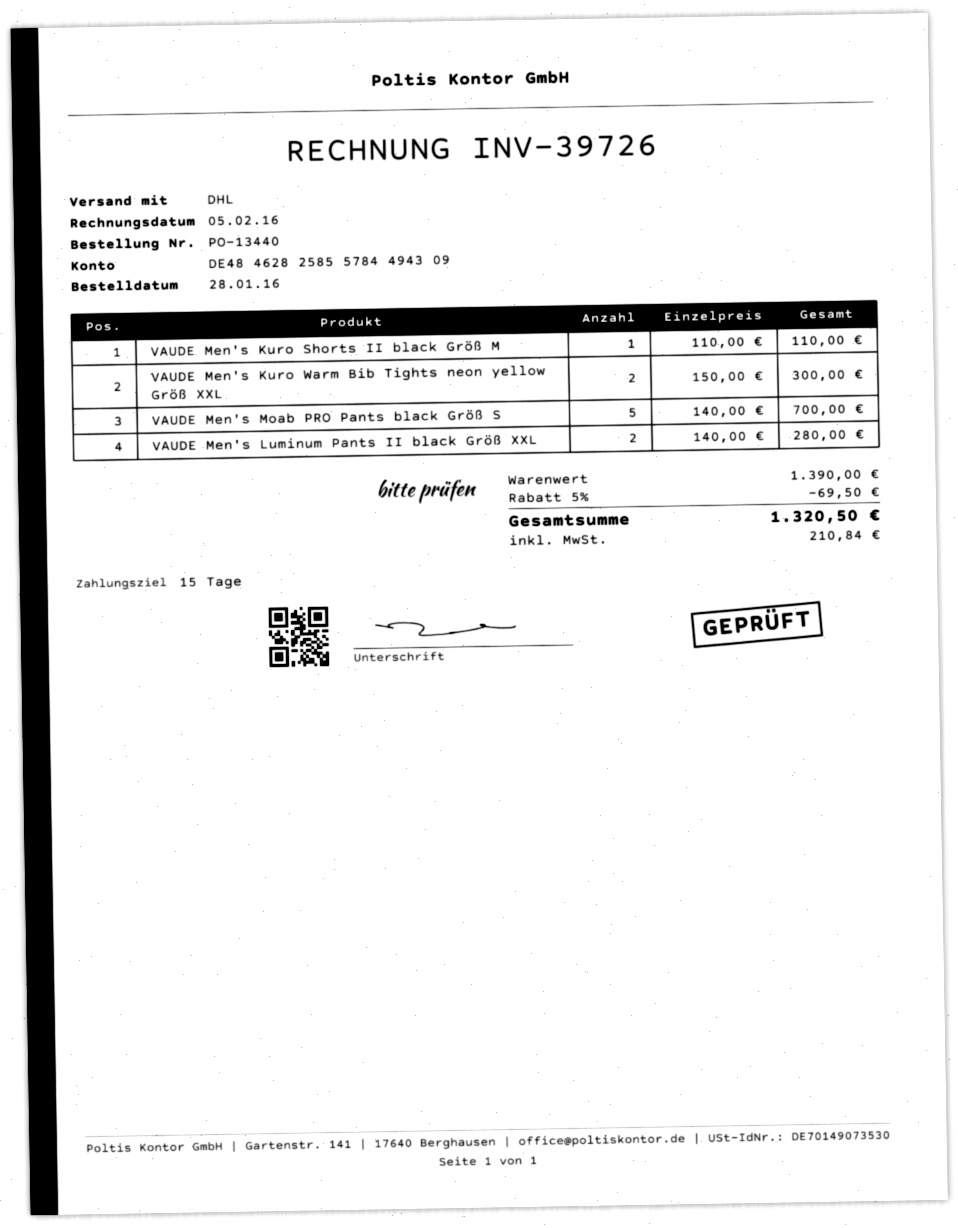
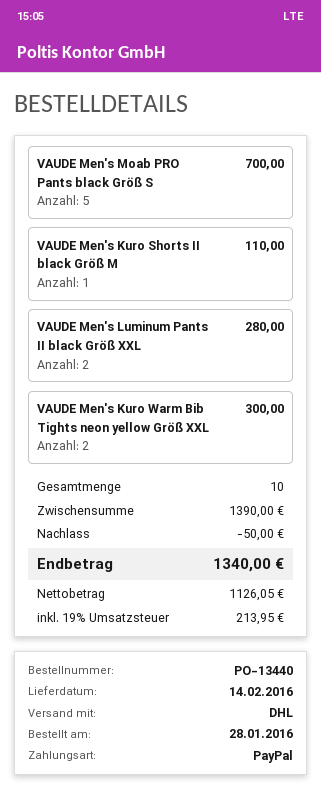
discount: 69.50 -> 50.00
tax: 210.84 -> 213.95
total: 1320.50 -> 1340.00

